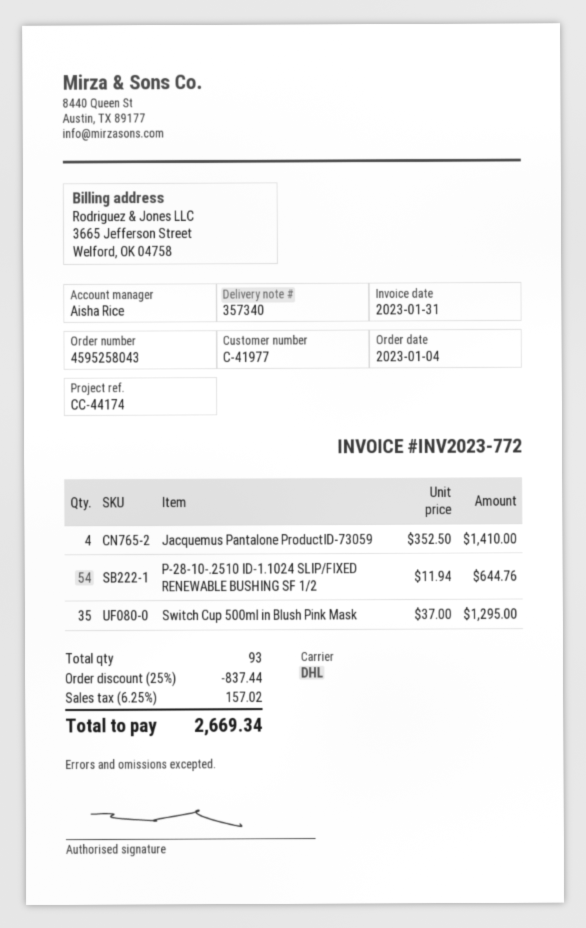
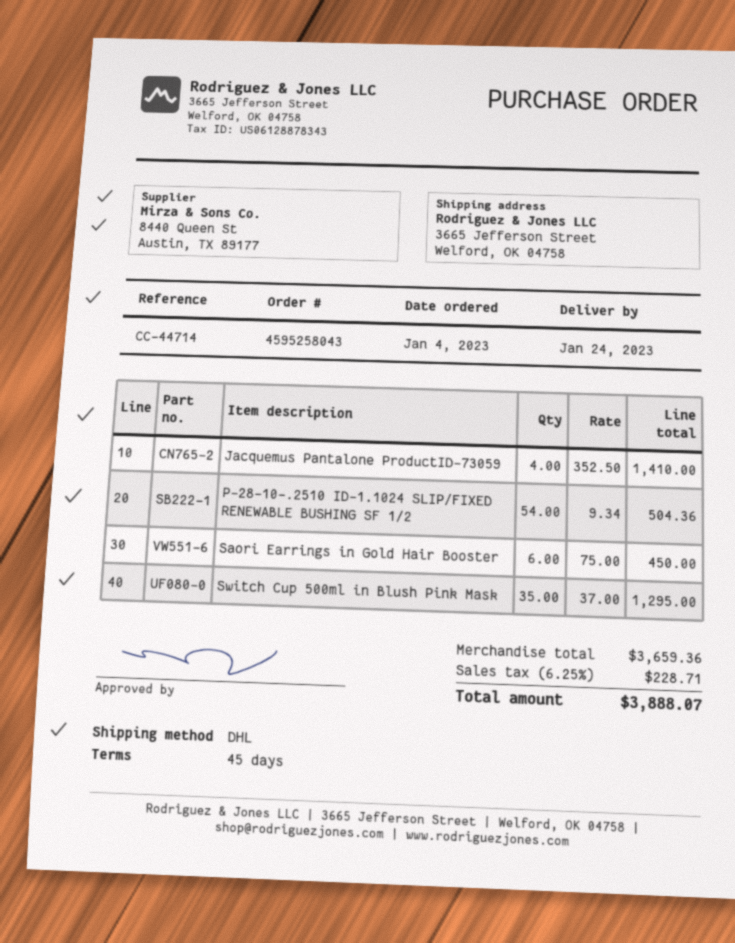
reference: CC-44174 -> CC-44714
P-28-10-.2510 ID-1.1024 SLIP/FIXED RENEWABLE BUSHING SF 1/2: 54 x 11.94 = 644.76 -> 54 x 9.34 = 504.36
Saori Earrings in Gold Hair Booster: none -> 6 x 75.00 = 450.00
discount: 25% = 837.44 -> none
tax: 6.25% = 157.02 -> 6.25% = 228.71
total: 2669.34 -> 3888.07

